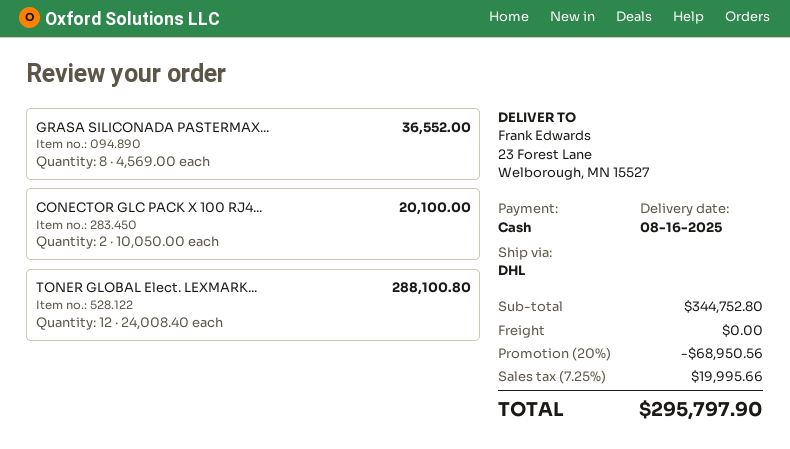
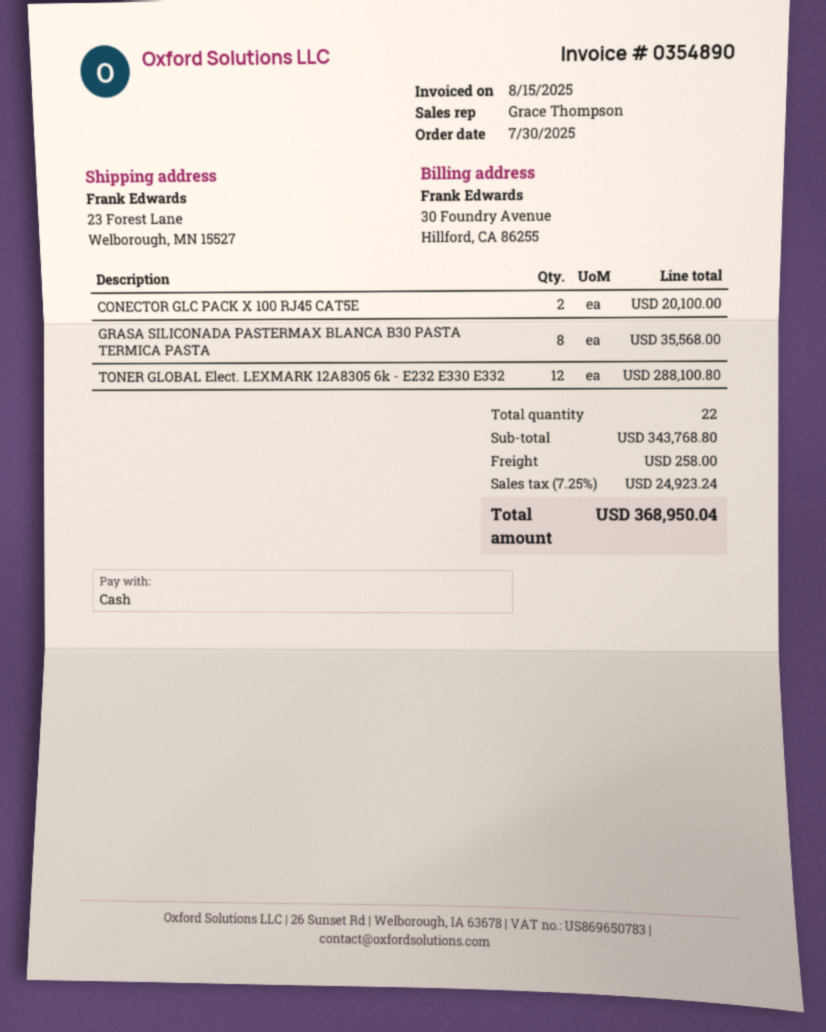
GRASA SILICONADA PASTERMAX...: 8 for 36552.00 -> 8 for 35568.00
subtotal: 344752.80 -> 343768.80
discount: 20% = 68950.56 -> none
shipping: 0.00 -> 258.00
tax: 7.25% = 19995.66 -> 7.25% = 24923.24
total: 295797.90 -> 368950.04

